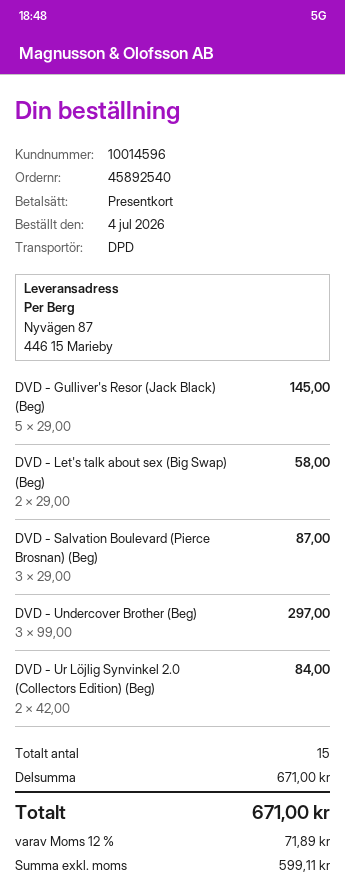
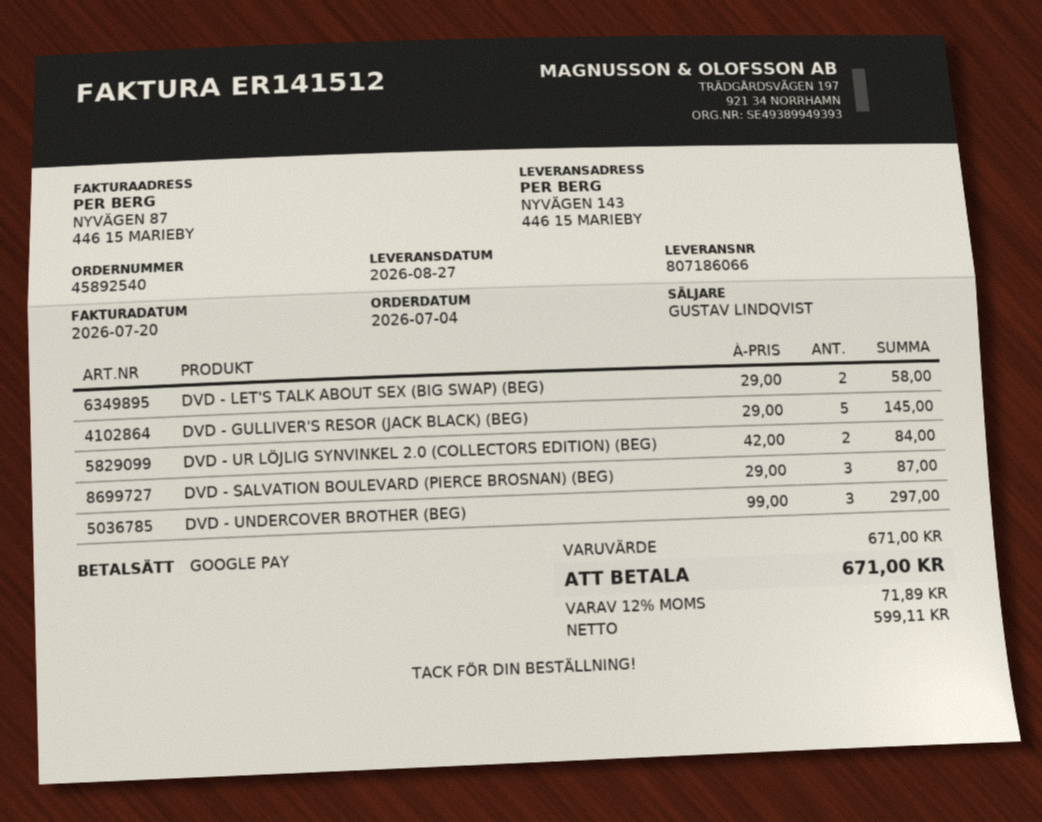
payment method: gift card -> Google Pay
ship to: Nyvägen 87, 446 15 Marieby -> NYVÄGEN 143, 446 15 MARIEBY

